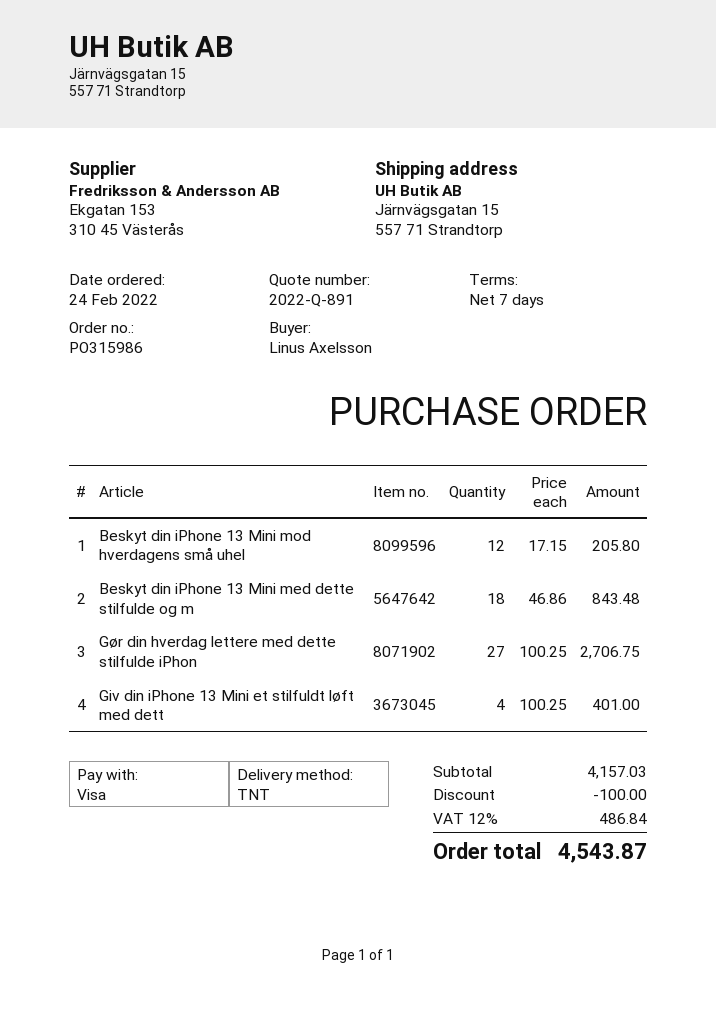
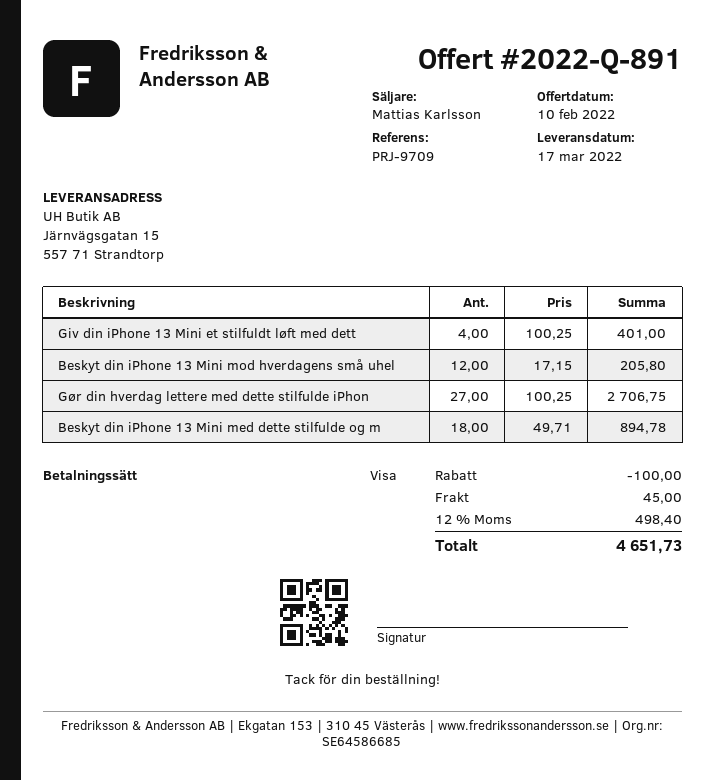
Beskyt din iPhone 13 Mini med dette stilfulde og m: 18 x 46.86 = 843.48 -> 18 x 49.71 = 894.78
shipping: none -> 45.00
tax: 12% = 486.84 -> 12% = 498.40
total: 4543.87 -> 4651.73

